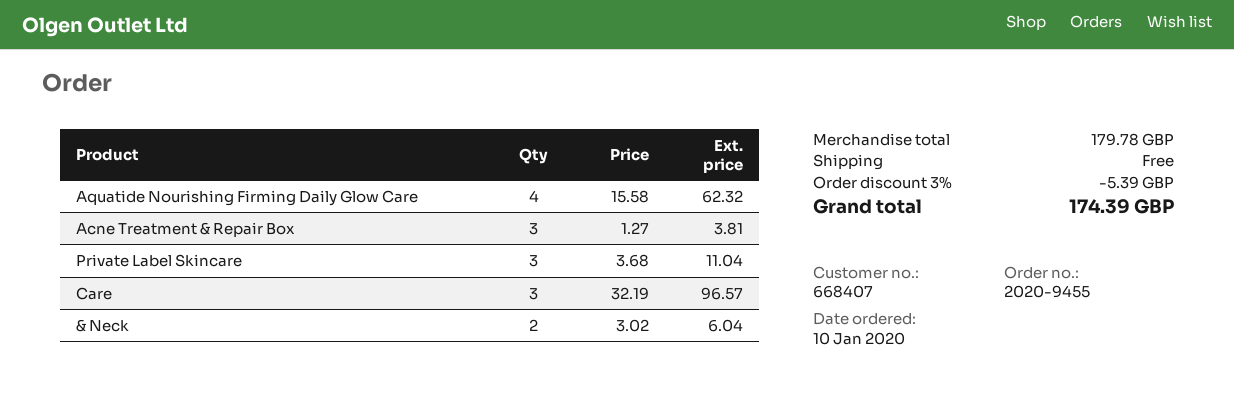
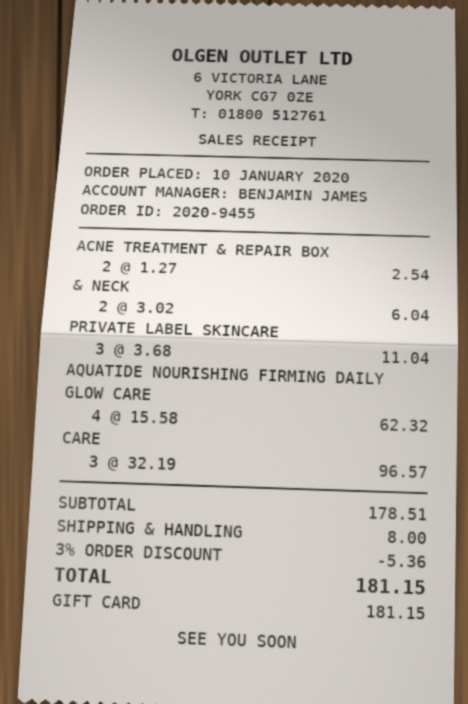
Acne Treatment & Repair Box: 3 x 1.27 = 3.81 -> 2 x 1.27 = 2.54
subtotal: 179.78 -> 178.51
discount: 3% = 5.39 -> 3% = 5.36
shipping: 0.00 -> 8.00
total: 174.39 -> 181.15

